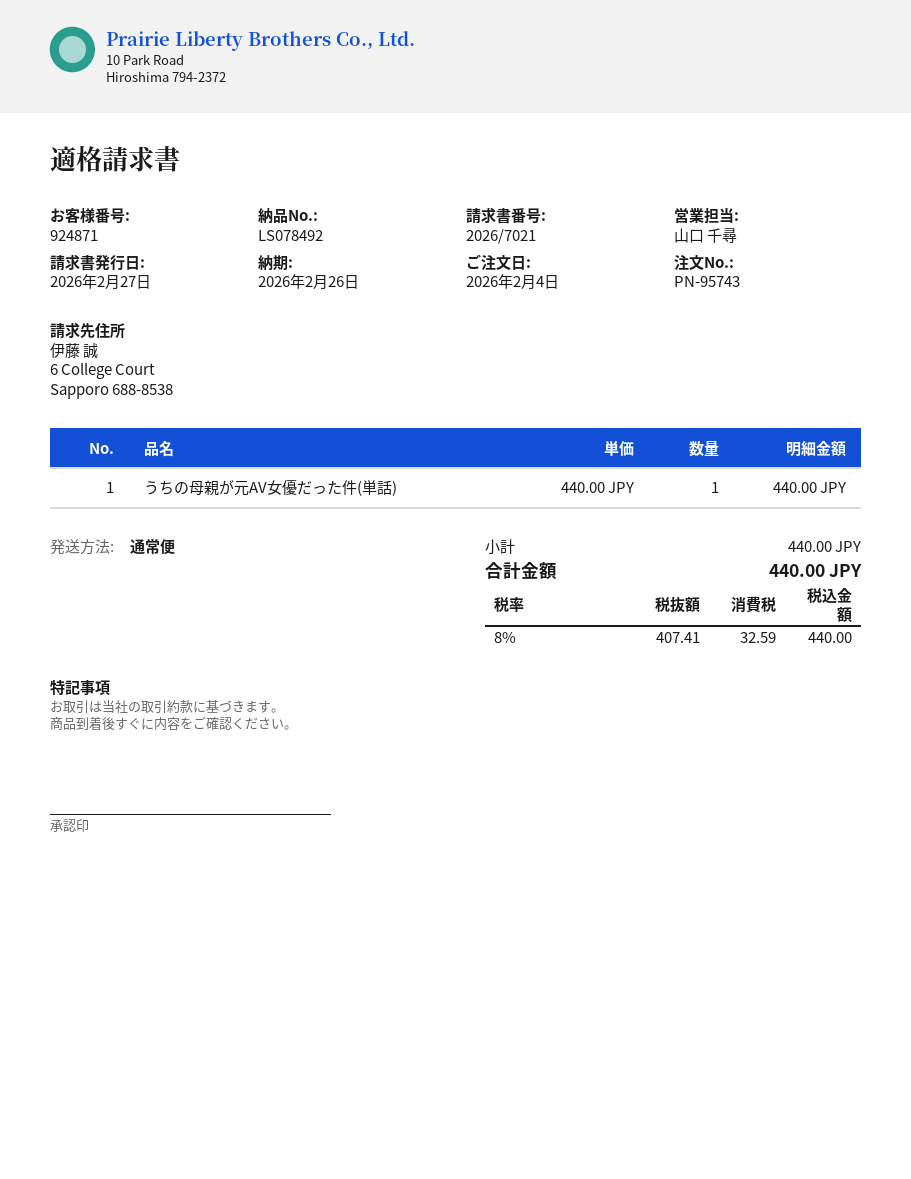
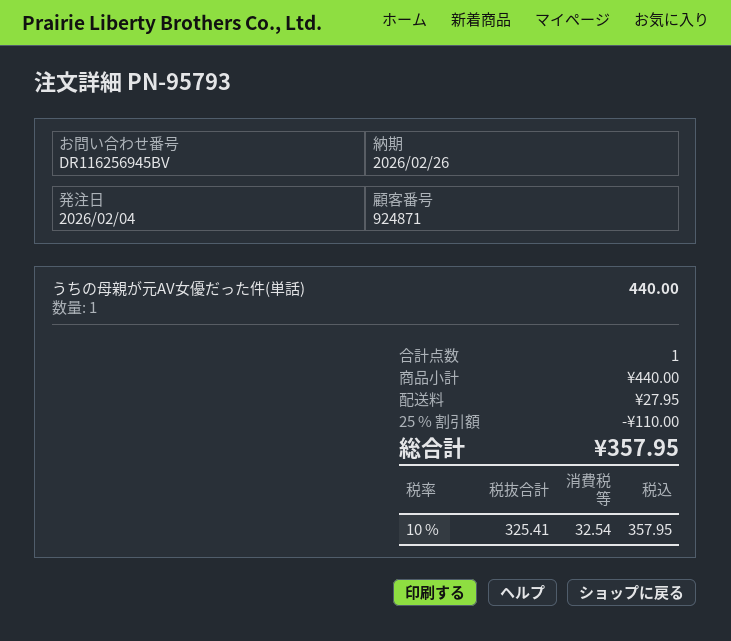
order number: PN-95743 -> PN-95793
discount: none -> 25% = 110.00
shipping: none -> 27.95
net: 407.41 -> 325.41
tax: 8% = 32.59 -> 10% = 32.54
total: 440.00 -> 357.95

